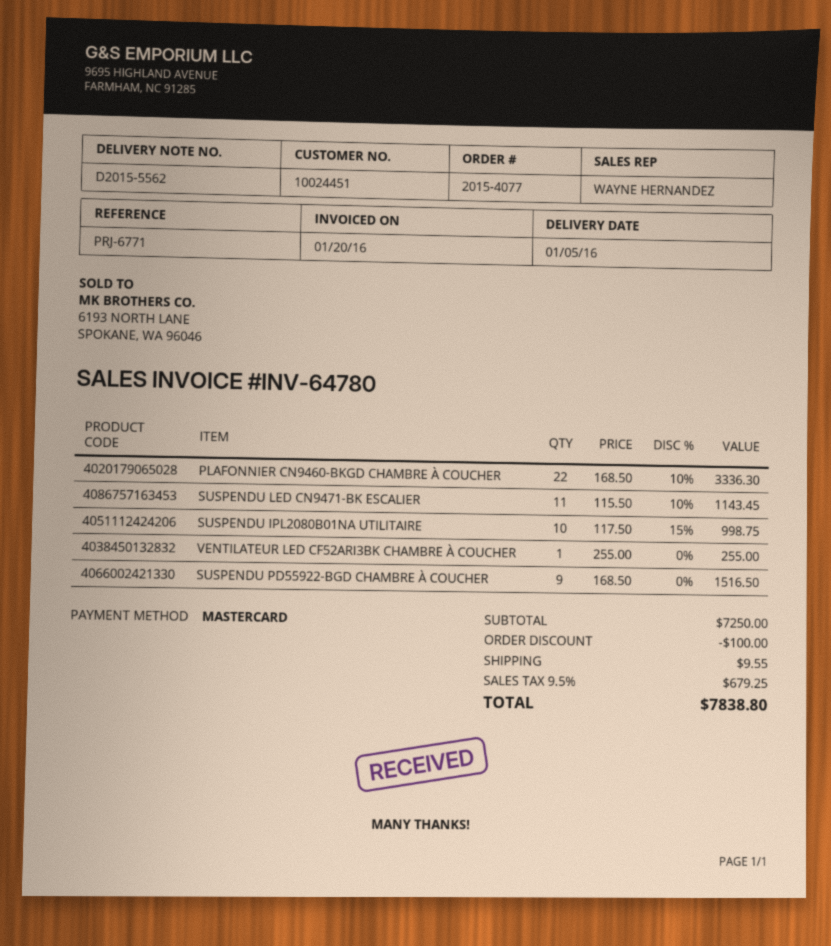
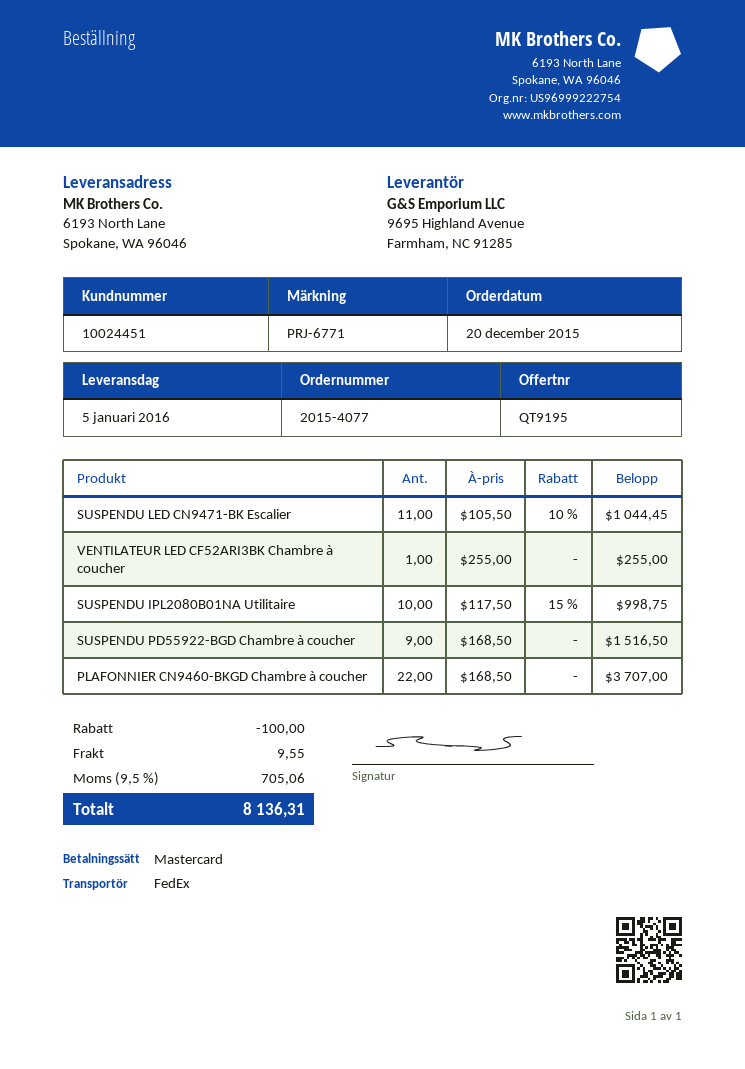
PLAFONNIER CN9460-BKGD CHAMBRE À COUCHER: 22 x 168.50 - 10% = 3336.30 -> 22 x 168.50 = 3707.00
SUSPENDU LED CN9471-BK ESCALIER: 11 x 115.50 - 10% = 1143.45 -> 11 x 105.50 - 10% = 1044.45
tax: 9.5% = 679.25 -> 9.5% = 705.06
total: 7838.80 -> 8136.31

